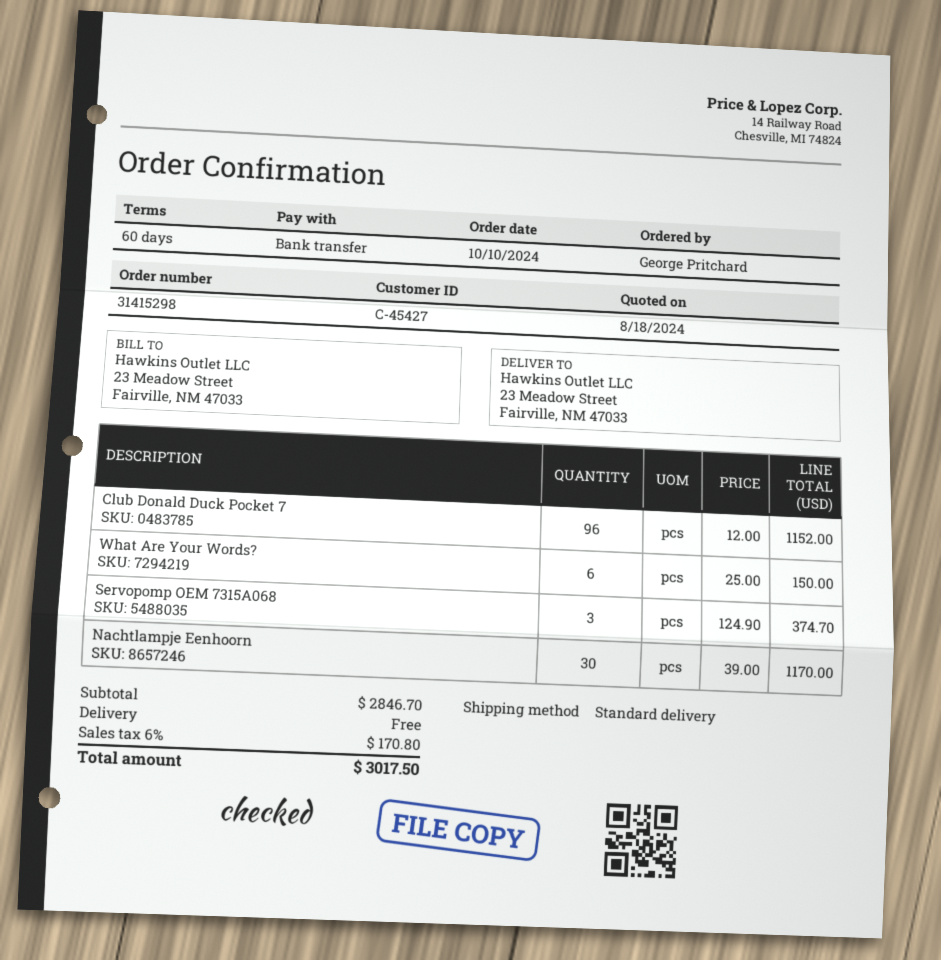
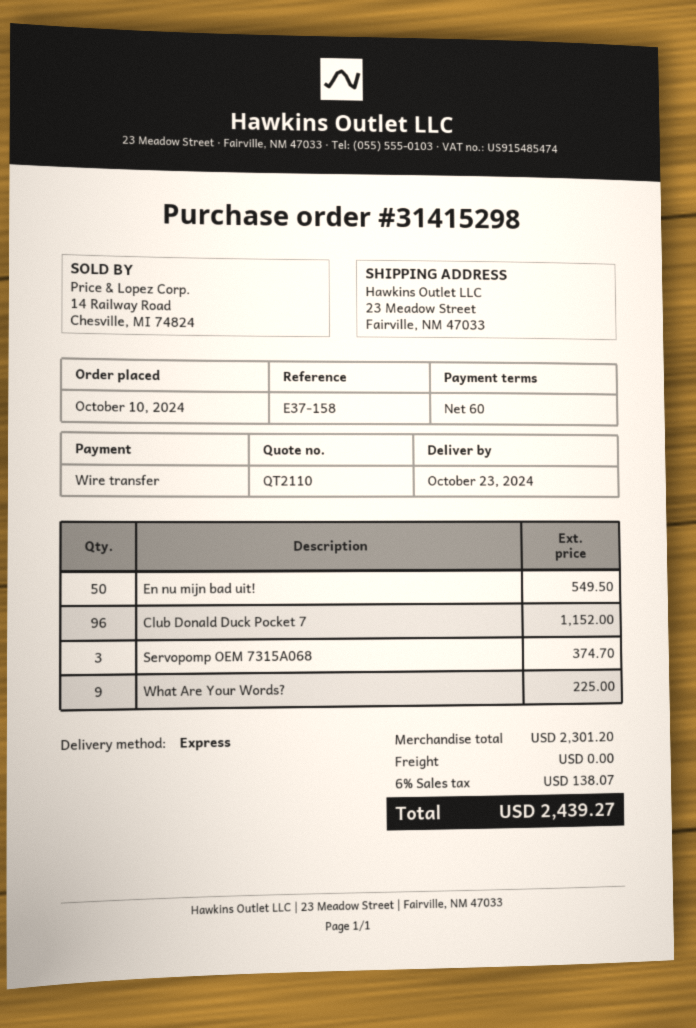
shipping method: standard -> express
What Are Your Words?: 6 for 150.00 -> 9 for 225.00
Nachtlampje Eenhoorn: 30 for 1170.00 -> none
En nu mijn bad uit!: none -> 50 for 549.50
subtotal: 2846.70 -> 2301.20
tax: 6% = 170.80 -> 6% = 138.07
total: 3017.50 -> 2439.27

